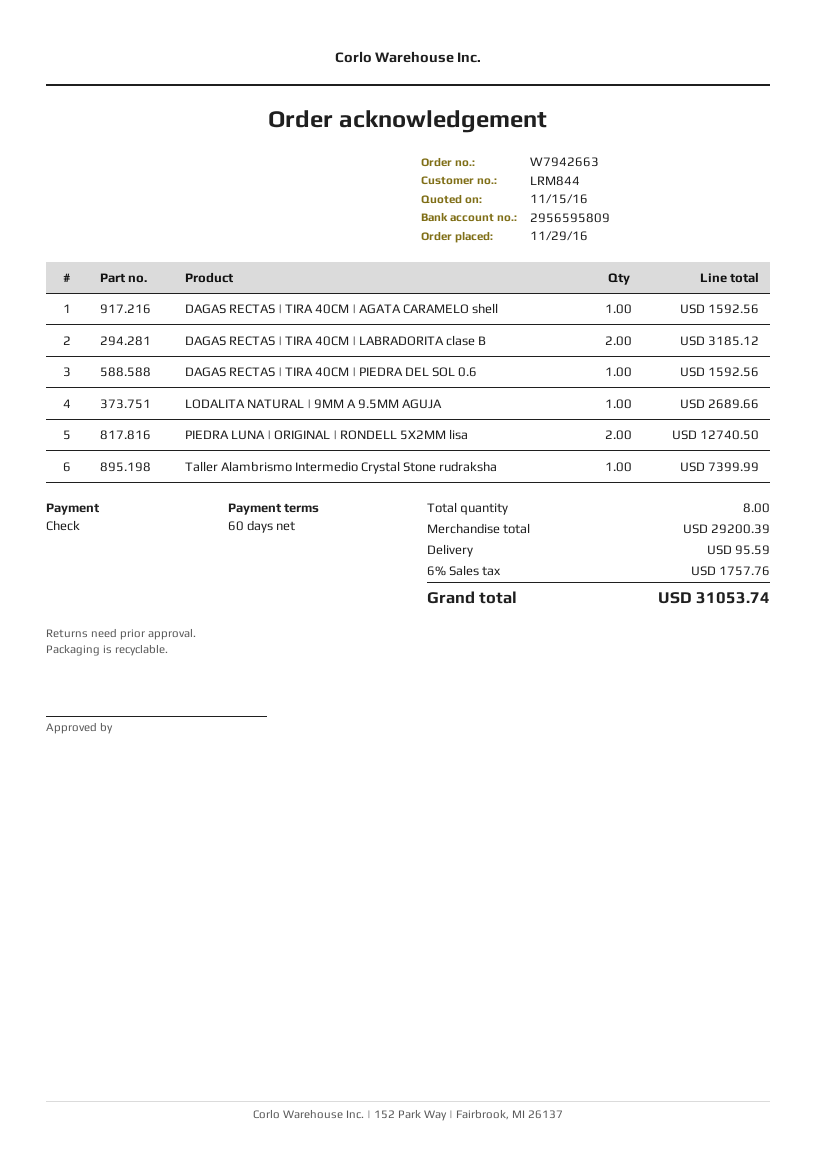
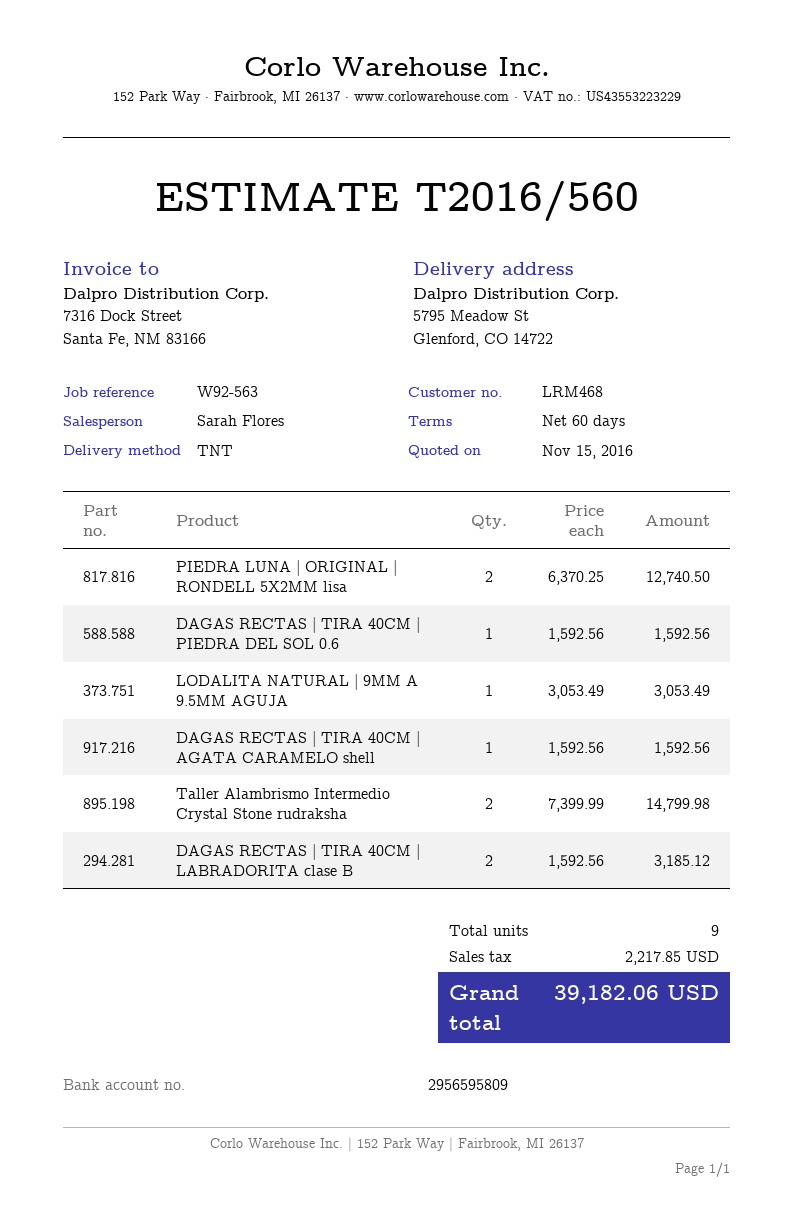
customer number: LRM844 -> LRM468
LODALITA NATURAL | 9MM A 9.5MM AGUJA: 1 for 2689.66 -> 1 for 3053.49
Taller Alambrismo Intermedio Crystal Stone rudraksha: 1 for 7399.99 -> 2 for 14799.98
total quantity: 8 -> 9
shipping: 95.59 -> none
tax: 1757.76 -> 2217.85
total: 31053.74 -> 39182.06

